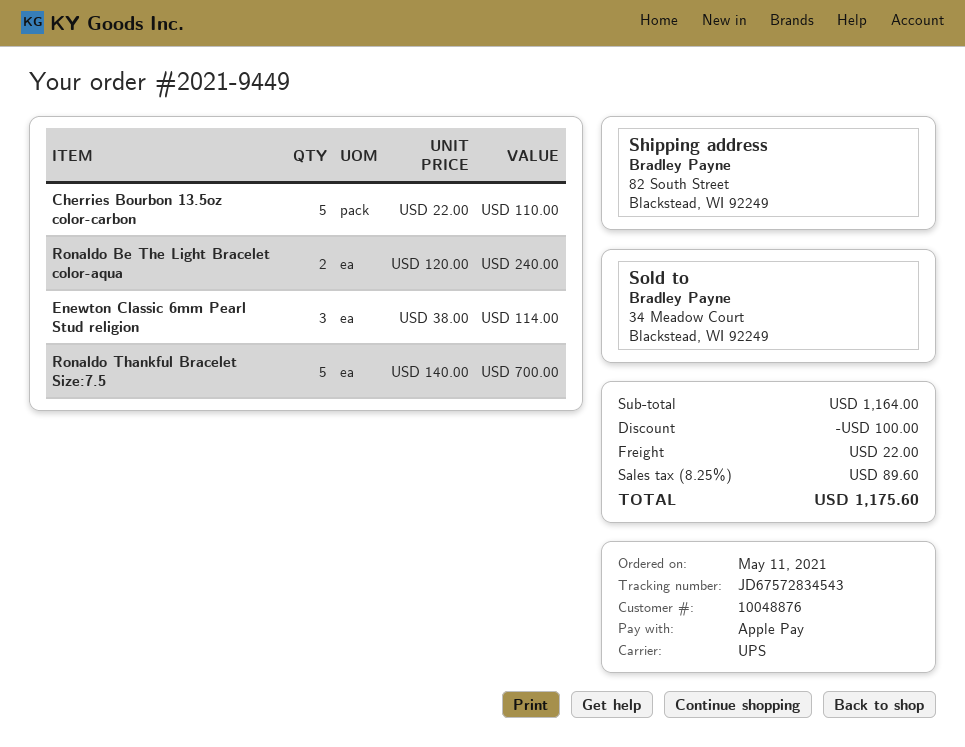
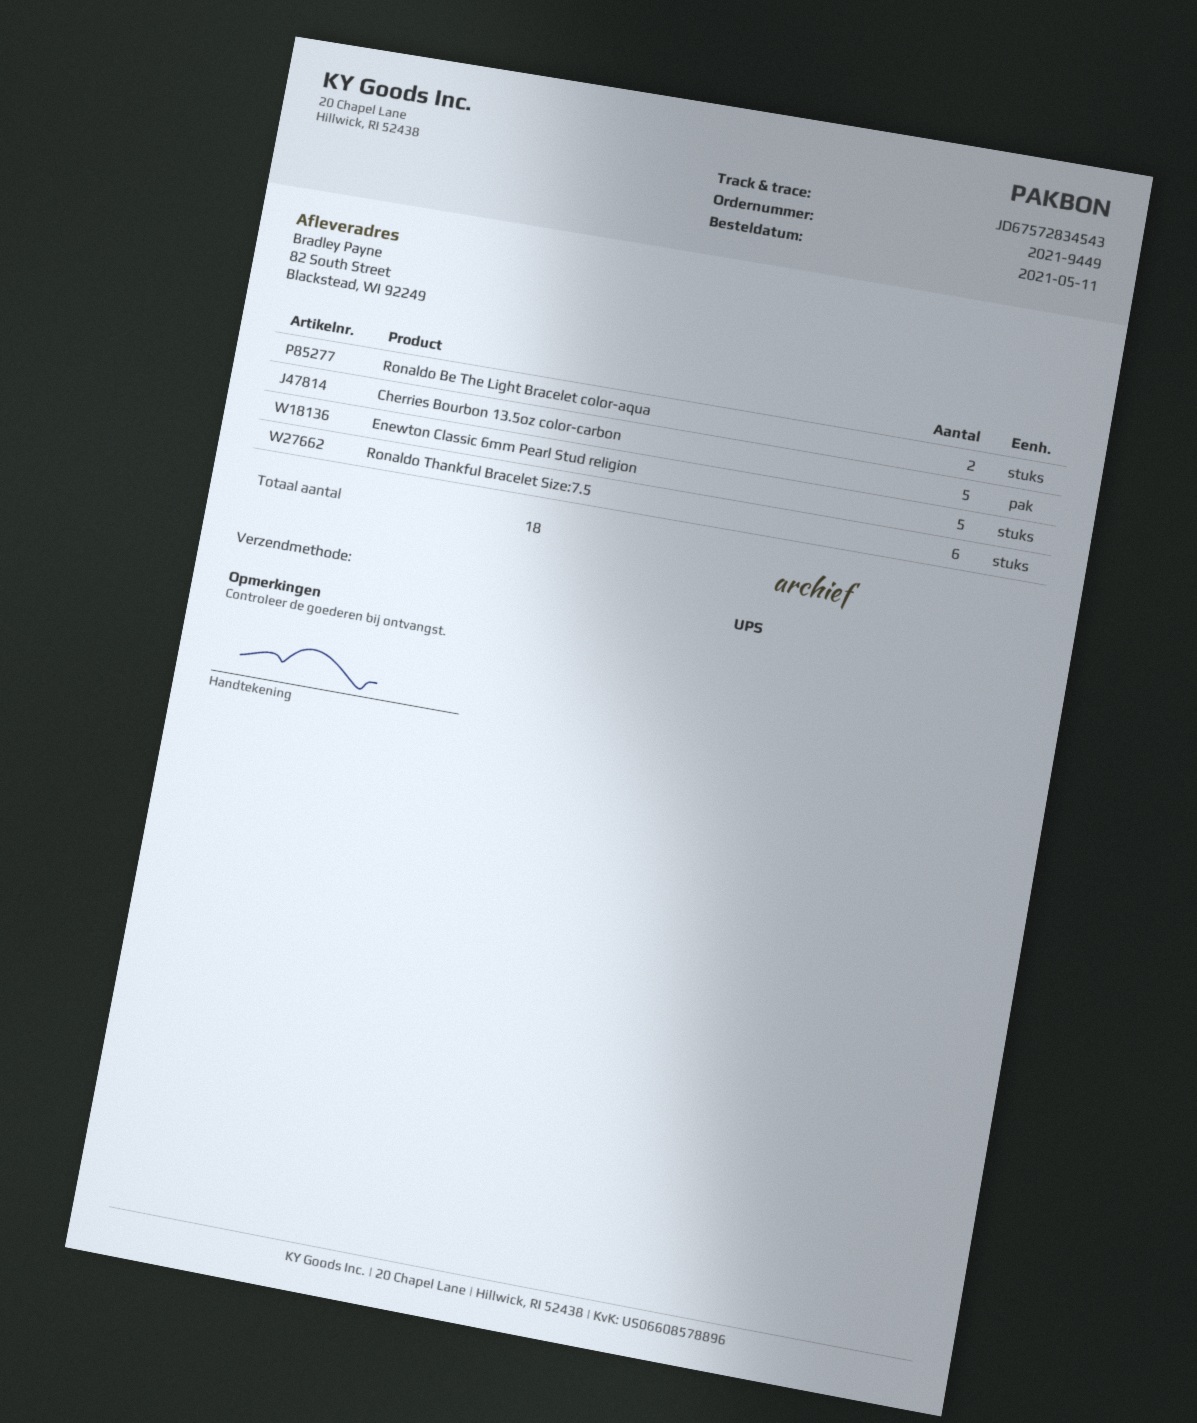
Enewton Classic 6mm Pearl Stud religion: 3 -> 5
Ronaldo Thankful Bracelet Size:7.5: 5 -> 6

